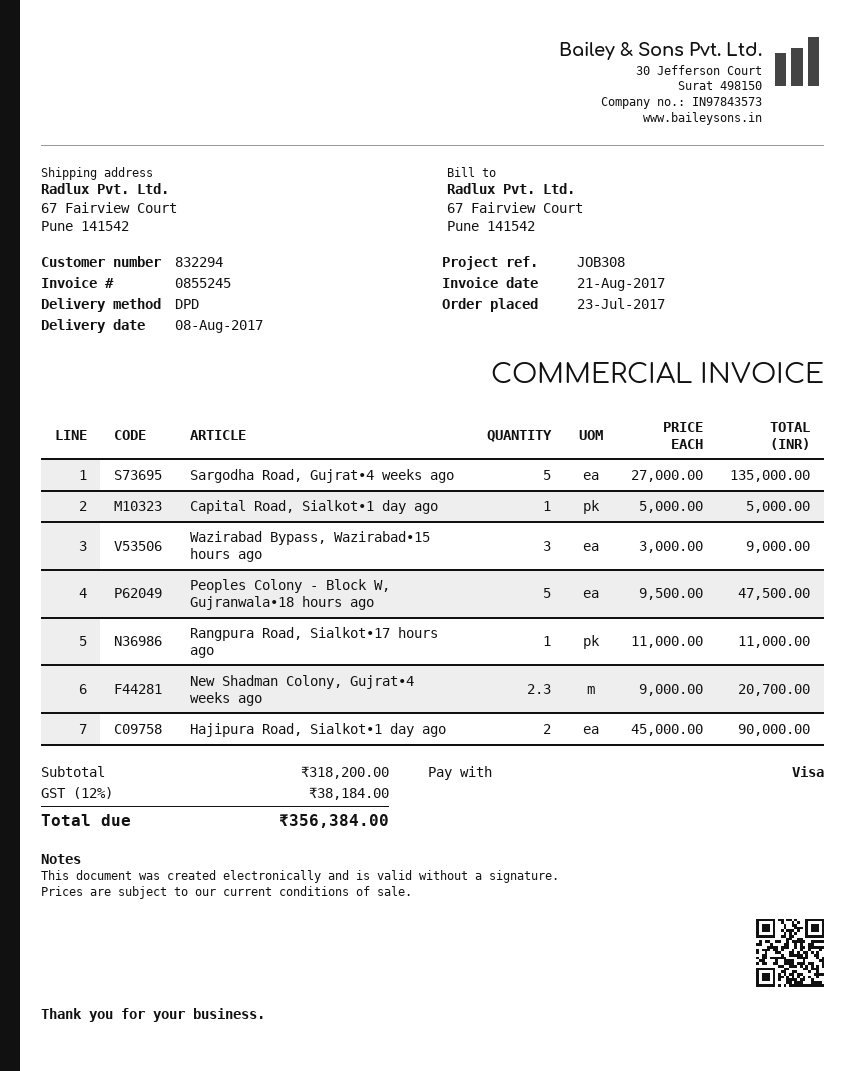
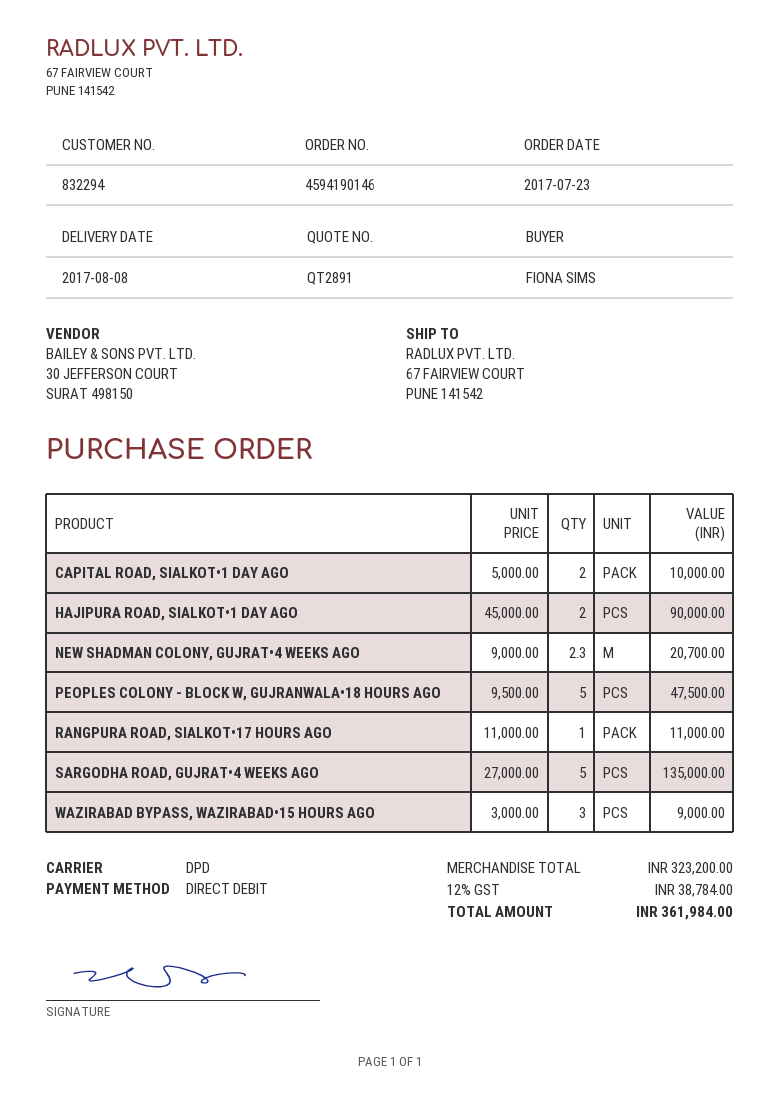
payment method: Visa -> direct debit
Capital Road, Sialkot•1 day ago: 1 x 5000.00 = 5000.00 -> 2 x 5000.00 = 10000.00
subtotal: 318200.00 -> 323200.00
tax: 12% = 38184.00 -> 12% = 38784.00
total: 356384.00 -> 361984.00

